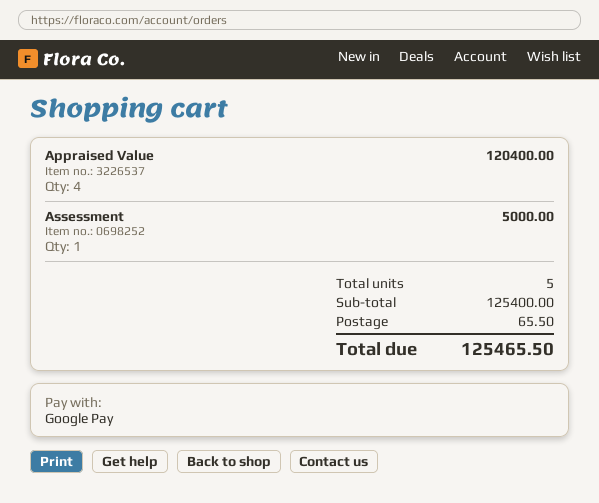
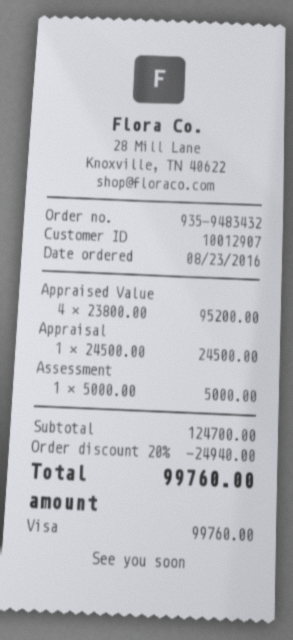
payment method: Google Pay -> Visa
Appraised Value: 4 for 120400.00 -> 4 for 95200.00
Appraisal: none -> 1 for 24500.00
subtotal: 125400.00 -> 124700.00
discount: none -> 20% = 24940.00
shipping: 65.50 -> none
total: 125465.50 -> 99760.00

